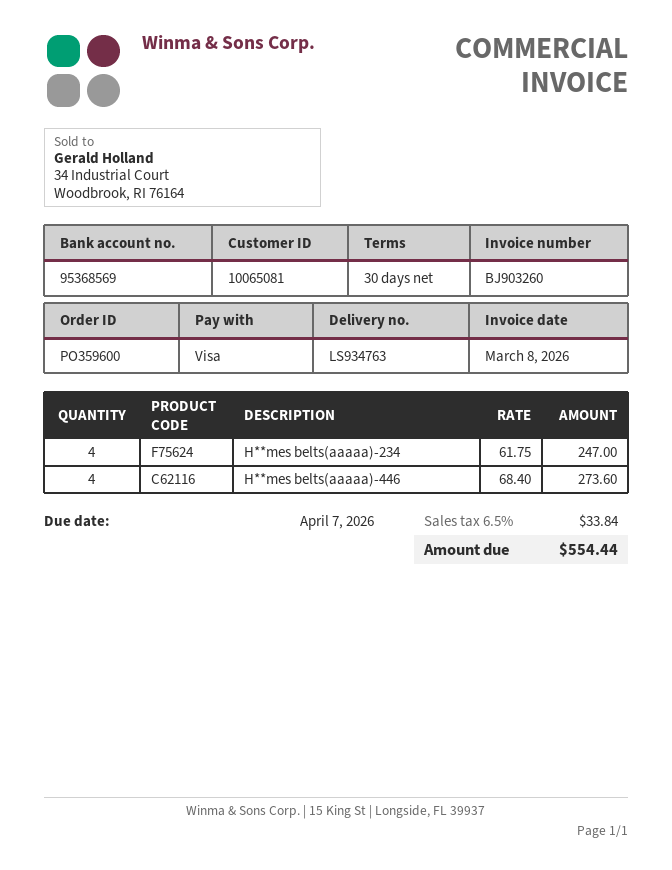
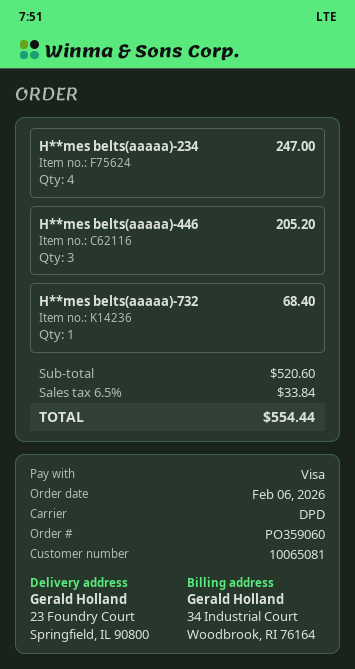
order number: PO359600 -> PO359060
H**mes belts(aaaaa)-446: 4 for 273.60 -> 3 for 205.20
H**mes belts(aaaaa)-732: none -> 1 for 68.40

